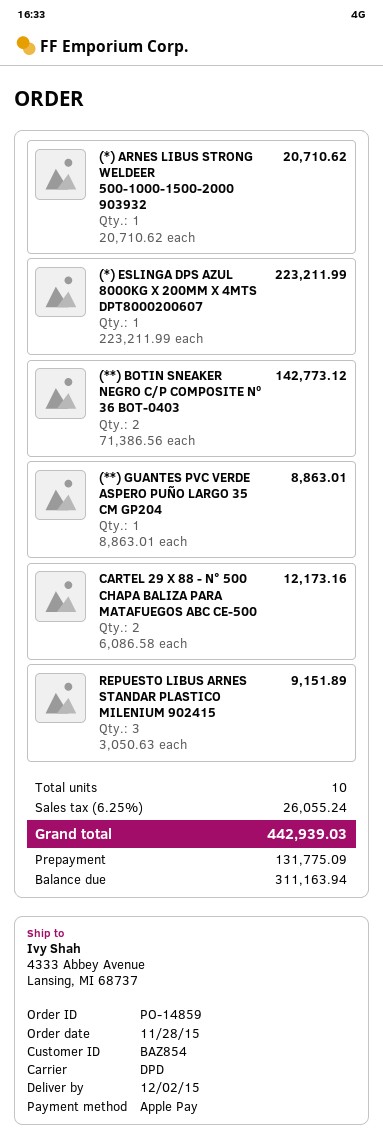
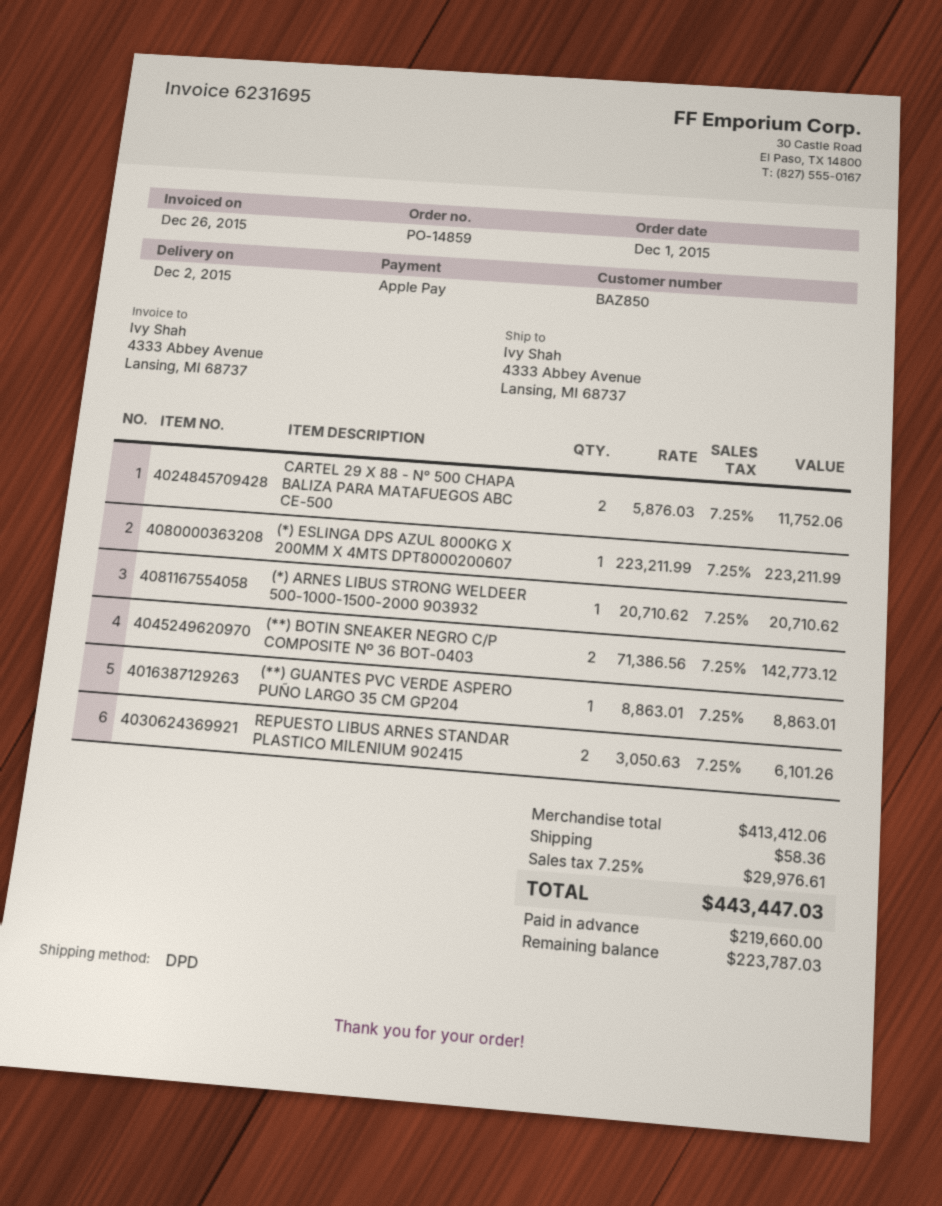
order date: 2015-11-28 -> 2015-12-01
customer number: BAZ854 -> BAZ850
CARTEL 29 X 88 - N° 500 CHAPA BALIZA PARA MATAFUEGOS ABC CE-500: 2 x 6086.58 = 12173.16 -> 2 x 5876.03 = 11752.06
REPUESTO LIBUS ARNES STANDAR PLASTICO MILENIUM 902415: 3 x 3050.63 = 9151.89 -> 2 x 3050.63 = 6101.26
shipping: none -> 58.36
tax: 6.25% = 26055.24 -> 7.25% = 29976.61
total: 442939.03 -> 443447.03
deposit: 131775.09 -> 219660.00
balance: 311163.94 -> 223787.03

